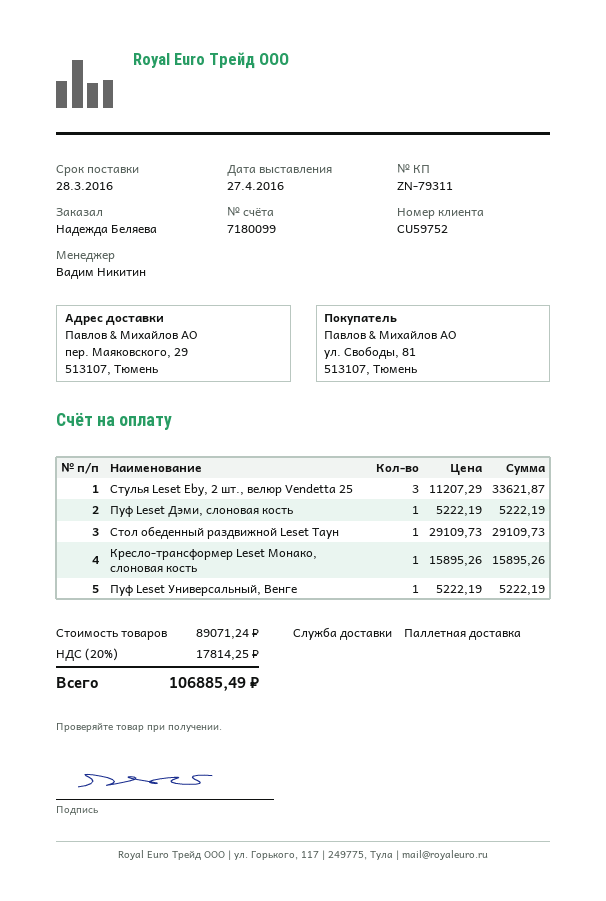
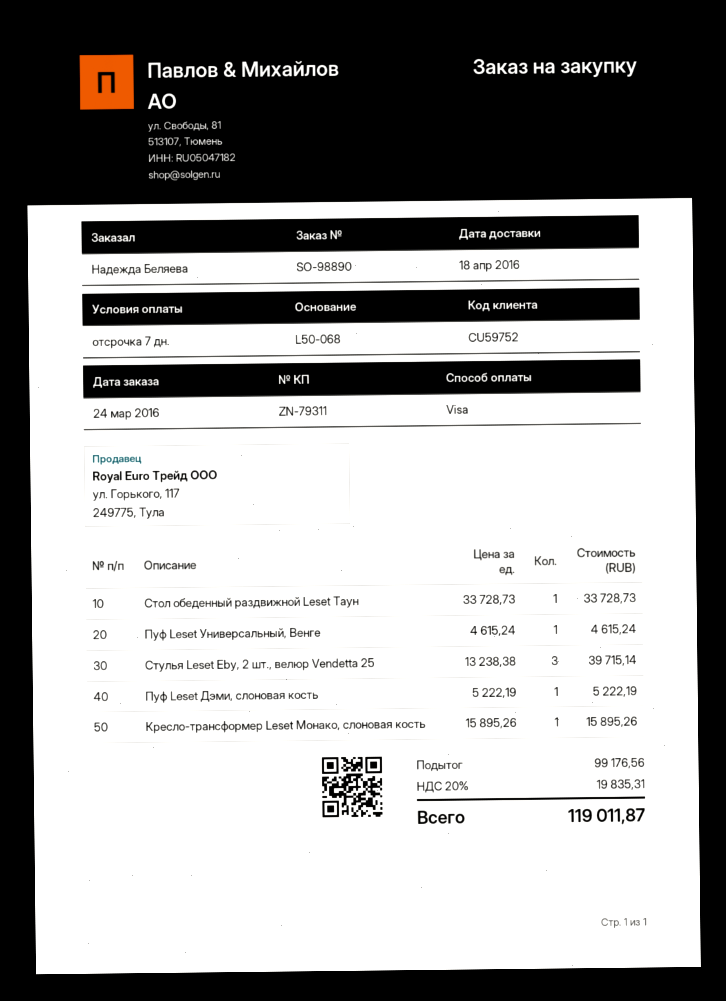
delivery date: 2016-03-28 -> 2016-04-18
Стулья Leset Eby, 2 шт., велюр Vendetta 25: 3 x 11207.29 = 33621.87 -> 3 x 13238.38 = 39715.14
Стол обеденный раздвижной Leset Таун: 1 x 29109.73 = 29109.73 -> 1 x 33728.73 = 33728.73
Пуф Leset Универсальный, Венге: 1 x 5222.19 = 5222.19 -> 1 x 4615.24 = 4615.24
subtotal: 89071.24 -> 99176.56
tax: 20% = 17814.25 -> 20% = 19835.31
total: 106885.49 -> 119011.87

